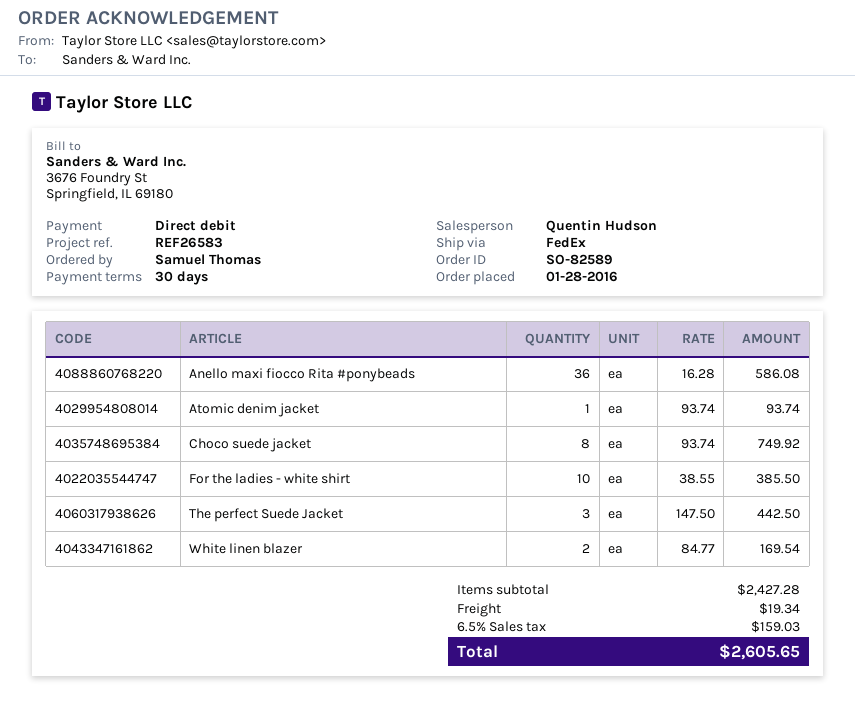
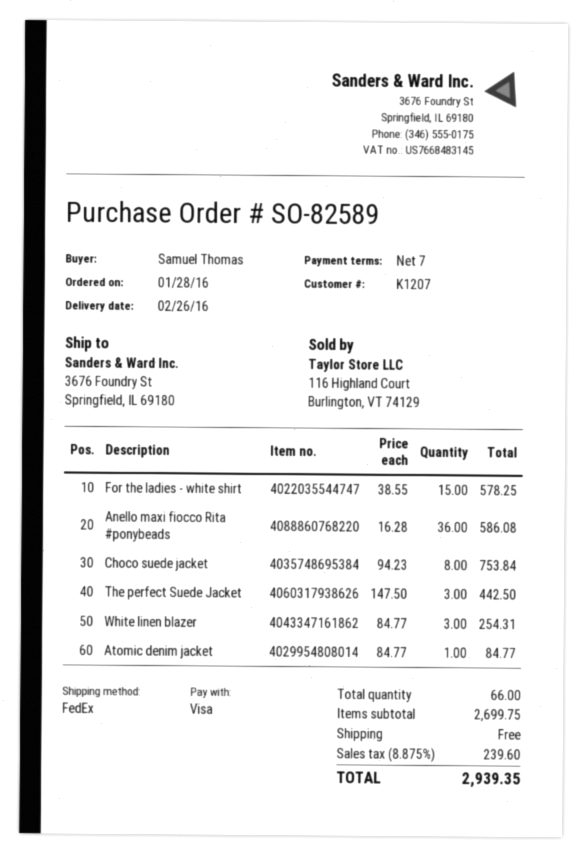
payment terms: 30 days -> 7 days
payment method: direct debit -> Visa
Atomic denim jacket: 1 x 93.74 = 93.74 -> 1 x 84.77 = 84.77
Choco suede jacket: 8 x 93.74 = 749.92 -> 8 x 94.23 = 753.84
For the ladies - white shirt: 10 x 38.55 = 385.50 -> 15 x 38.55 = 578.25
White linen blazer: 2 x 84.77 = 169.54 -> 3 x 84.77 = 254.31
subtotal: 2427.28 -> 2699.75
shipping: 19.34 -> 0.00
tax: 6.5% = 159.03 -> 8.875% = 239.60
total: 2605.65 -> 2939.35

